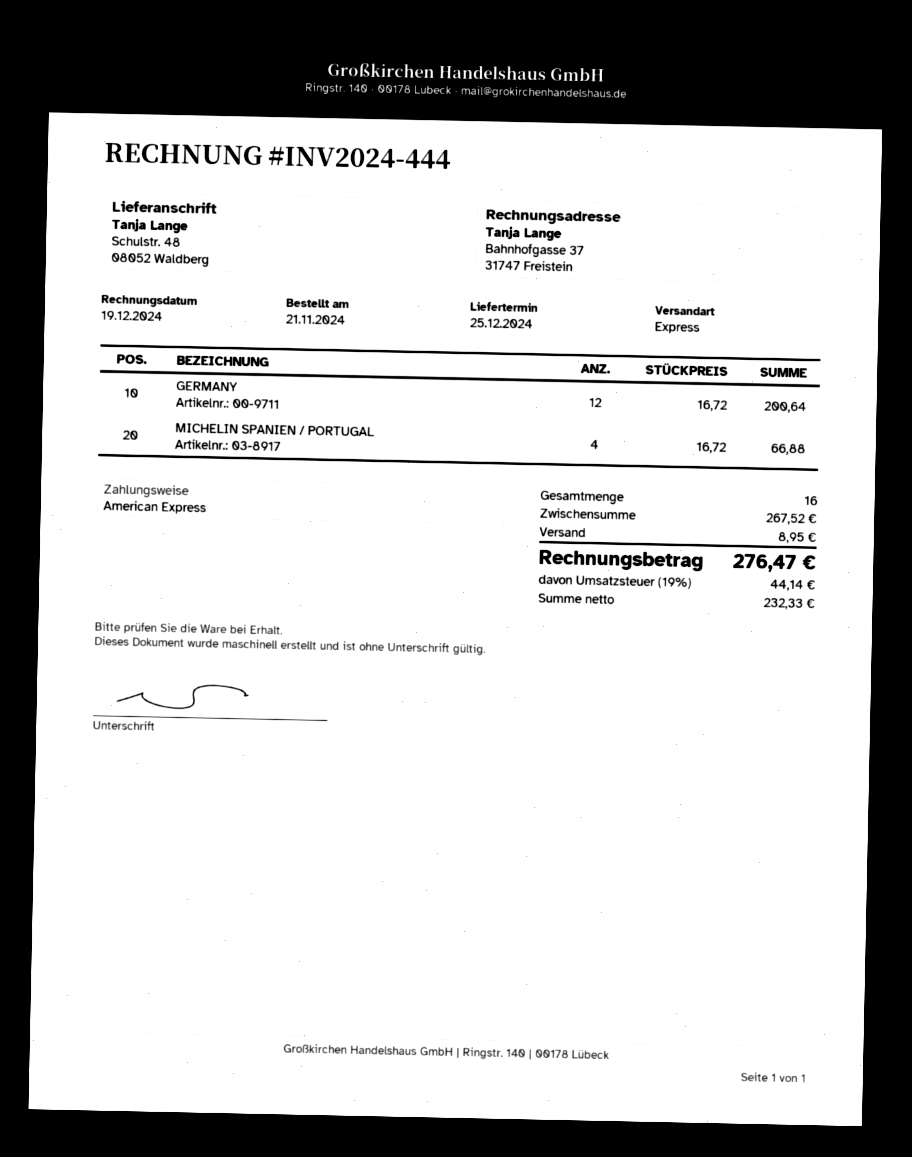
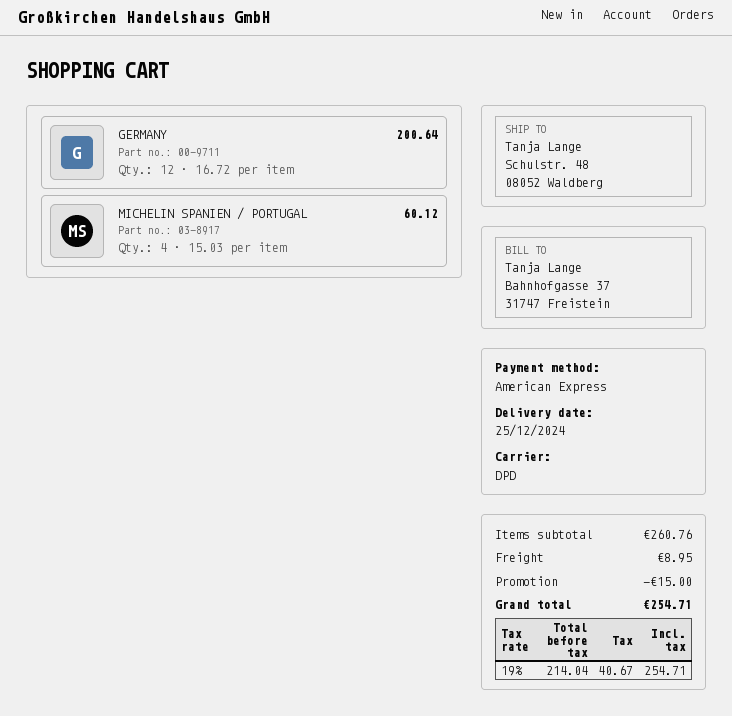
shipping method: express -> DPD
MICHELIN SPANIEN / PORTUGAL: 4 x 16.72 = 66.88 -> 4 x 15.03 = 60.12
subtotal: 267.52 -> 260.76
discount: none -> 15.00
net: 232.33 -> 214.04
tax: 19% = 44.14 -> 19% = 40.67
total: 276.47 -> 254.71

